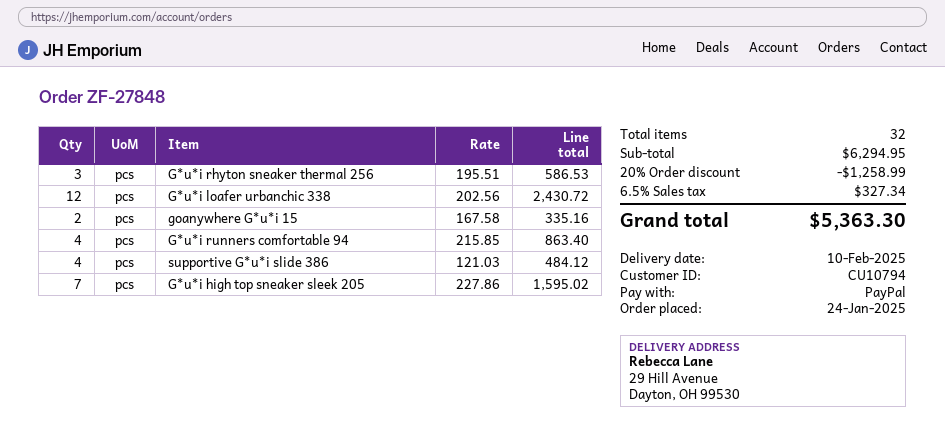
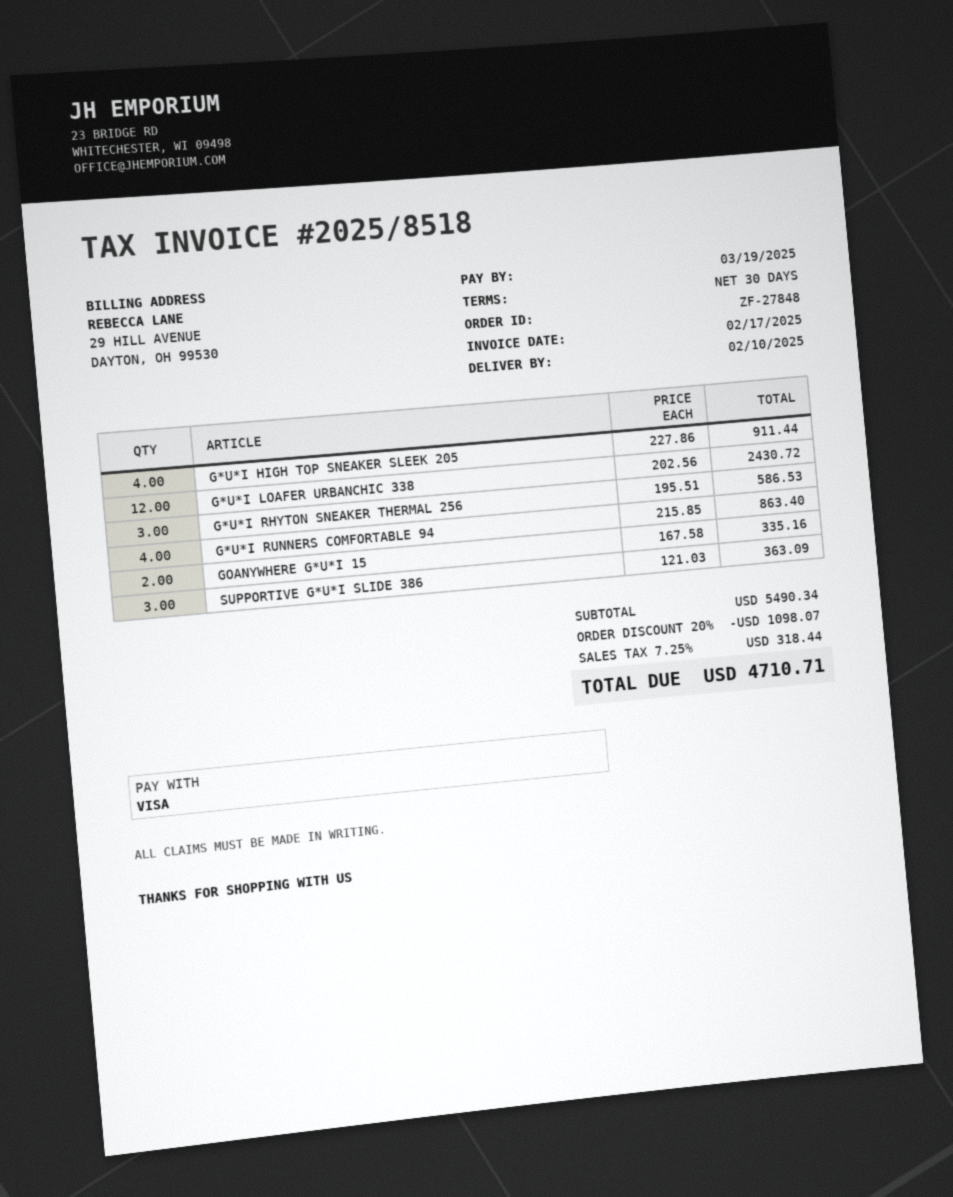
payment method: PayPal -> Visa
supportive G*u*i slide 386: 4 x 121.03 = 484.12 -> 3 x 121.03 = 363.09
G*u*i high top sneaker sleek 205: 7 x 227.86 = 1595.02 -> 4 x 227.86 = 911.44
subtotal: 6294.95 -> 5490.34
discount: 20% = 1258.99 -> 20% = 1098.07
tax: 6.5% = 327.34 -> 7.25% = 318.44
total: 5363.30 -> 4710.71

